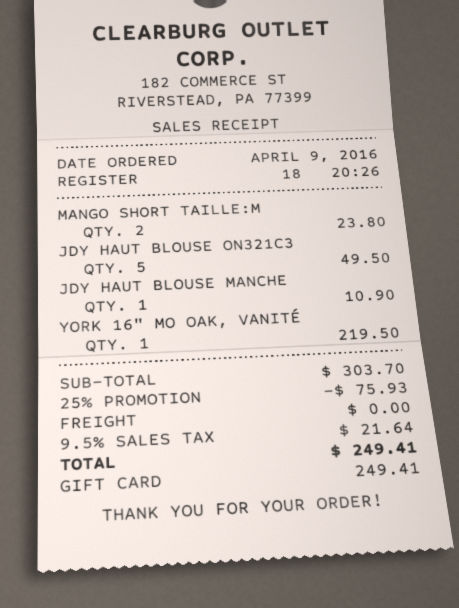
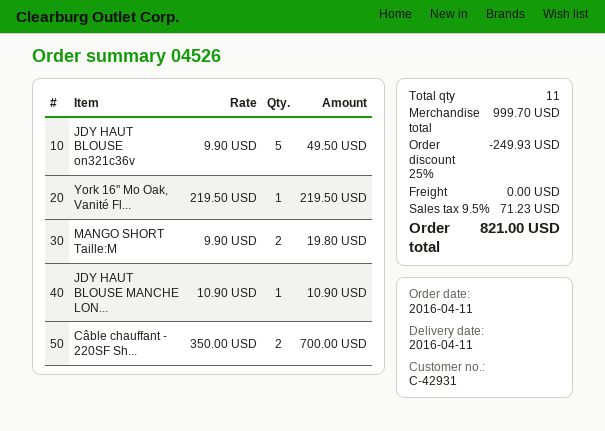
order date: 2016-04-09 -> 2016-04-11
MANGO SHORT TAILLE:M: 2 for 23.80 -> 2 for 19.80
Câble chauffant - 220SF Sh...: none -> 2 for 700.00
subtotal: 303.70 -> 999.70
discount: 25% = 75.93 -> 25% = 249.93
tax: 9.5% = 21.64 -> 9.5% = 71.23
total: 249.41 -> 821.00

